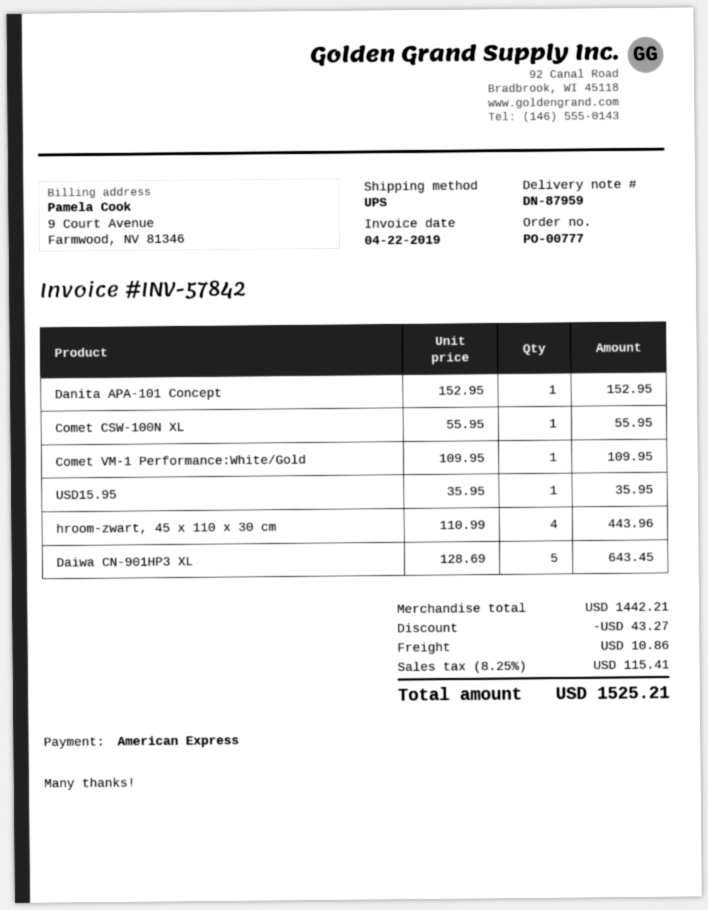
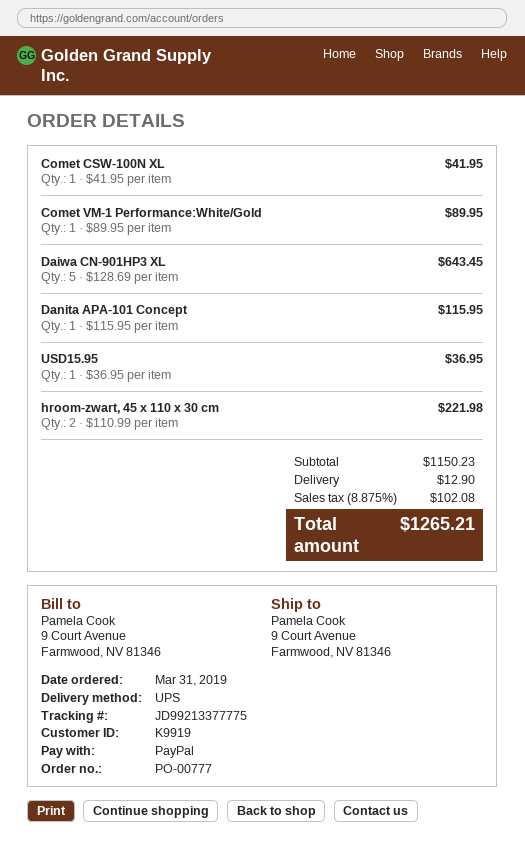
payment method: American Express -> PayPal
Danita APA-101 Concept: 1 x 152.95 = 152.95 -> 1 x 115.95 = 115.95
Comet CSW-100N XL: 1 x 55.95 = 55.95 -> 1 x 41.95 = 41.95
Comet VM-1 Performance:White/Gold: 1 x 109.95 = 109.95 -> 1 x 89.95 = 89.95
USD15.95: 1 x 35.95 = 35.95 -> 1 x 36.95 = 36.95
hroom-zwart, 45 x 110 x 30 cm: 4 x 110.99 = 443.96 -> 2 x 110.99 = 221.98
subtotal: 1442.21 -> 1150.23
discount: 43.27 -> none
shipping: 10.86 -> 12.90
tax: 8.25% = 115.41 -> 8.875% = 102.08
total: 1525.21 -> 1265.21

